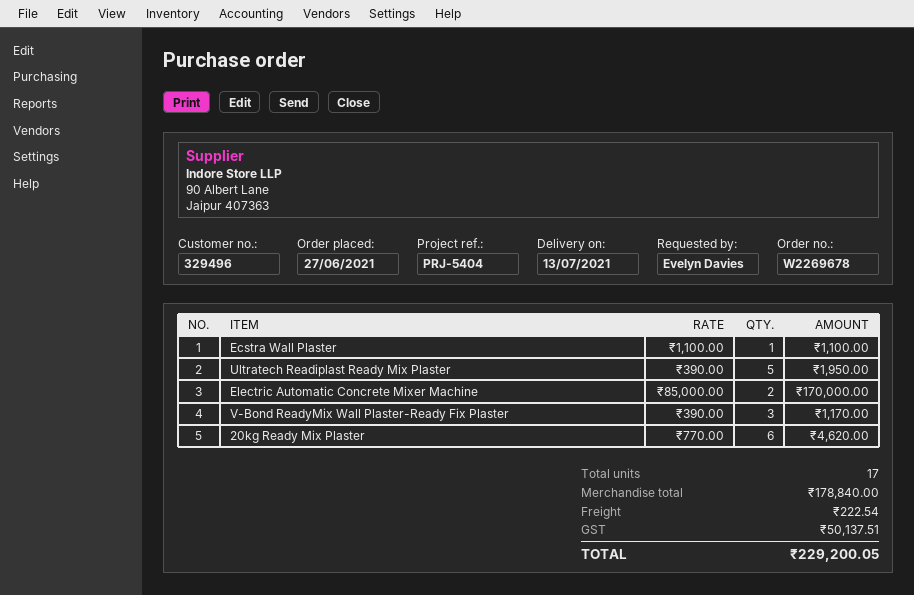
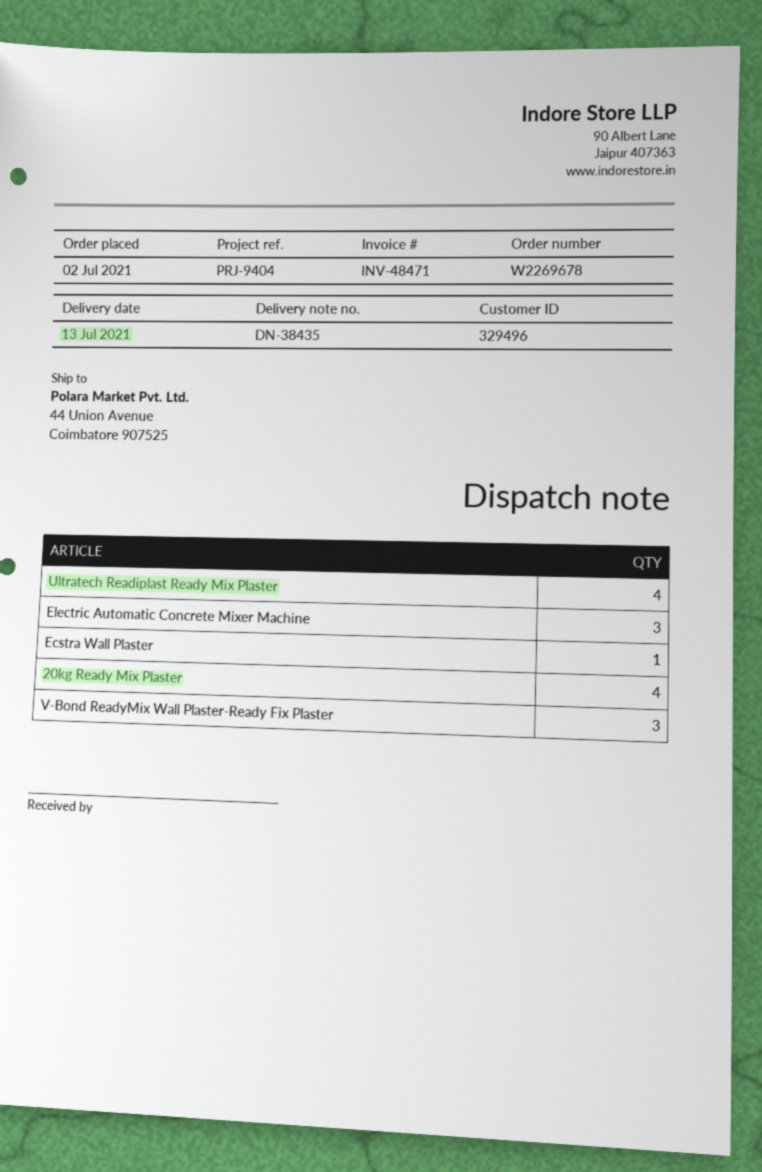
order date: 2021-06-27 -> 2021-07-02
reference: PRJ-5404 -> PRJ-9404
Ultratech Readiplast Ready Mix Plaster: 5 -> 4
Electric Automatic Concrete Mixer Machine: 2 -> 3
20kg Ready Mix Plaster: 6 -> 4

